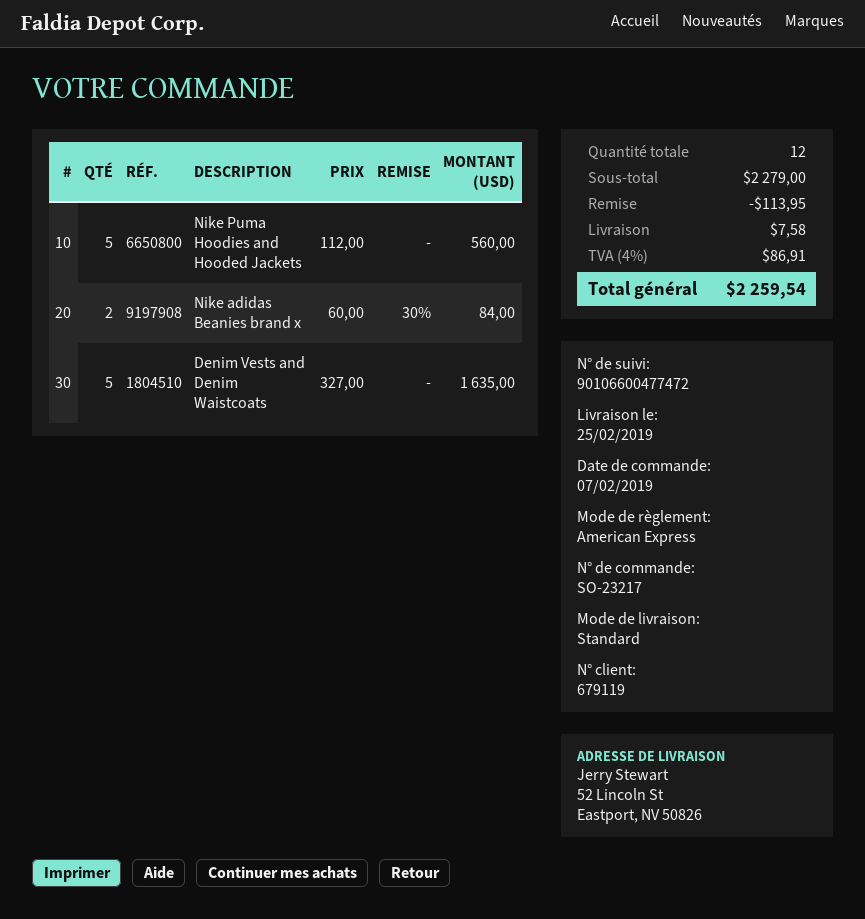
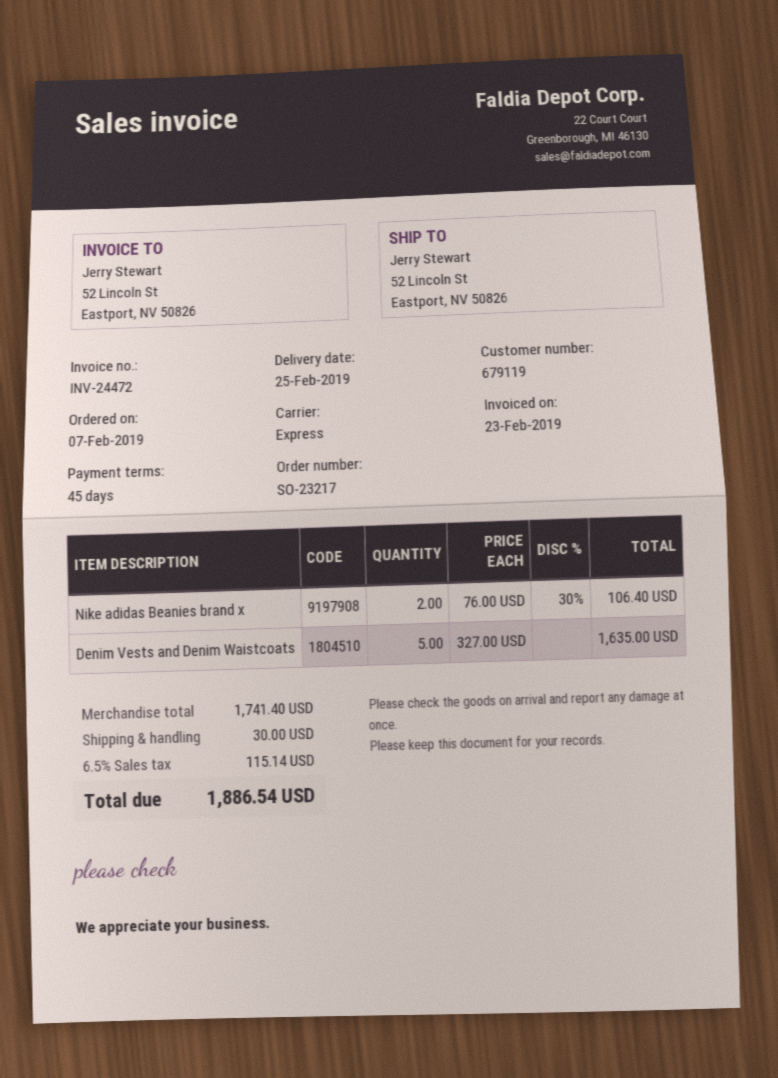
shipping method: standard -> express
Nike Puma Hoodies and Hooded Jackets: 5 x 112.00 = 560.00 -> none
Nike adidas Beanies brand x: 2 x 60.00 - 30% = 84.00 -> 2 x 76.00 - 30% = 106.40
subtotal: 2279.00 -> 1741.40
discount: 113.95 -> none
shipping: 7.58 -> 30.00
tax: 4% = 86.91 -> 6.5% = 115.14
total: 2259.54 -> 1886.54

